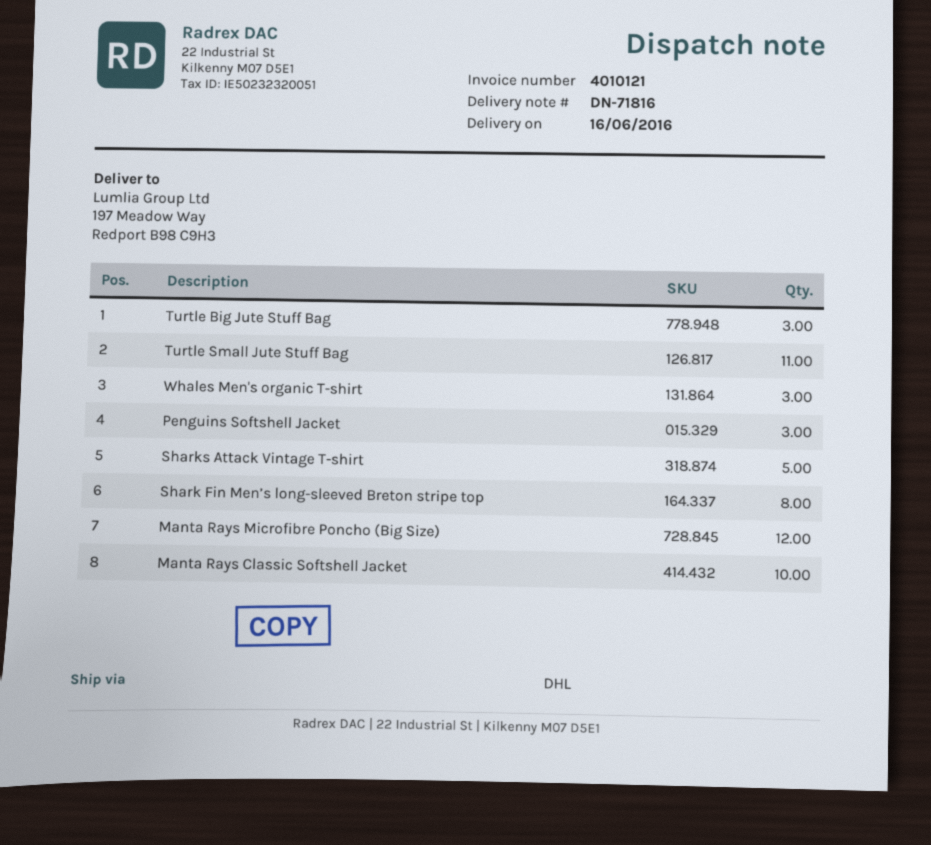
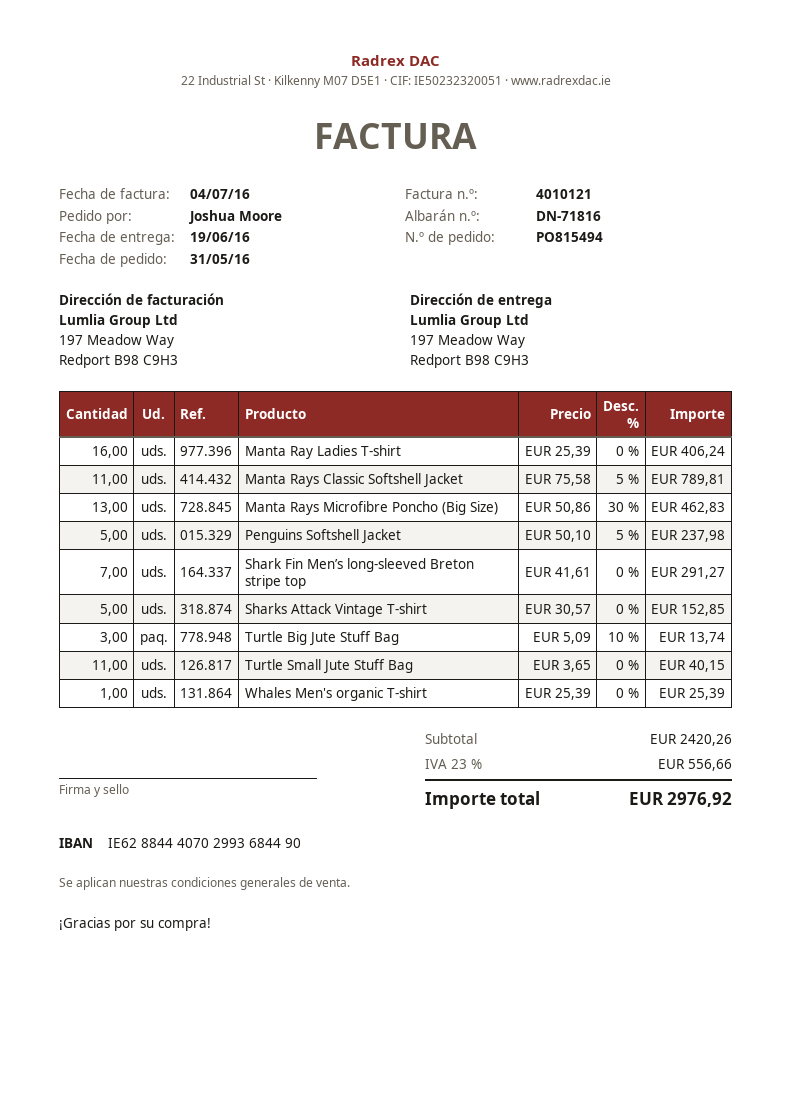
delivery date: 2016-06-16 -> 2016-06-19
Whales Men's organic T-shirt: 3 -> 1
Penguins Softshell Jacket: 3 -> 5
Shark Fin Men’s long-sleeved Breton stripe top: 8 -> 7
Manta Rays Microfibre Poncho (Big Size): 12 -> 13
Manta Rays Classic Softshell Jacket: 10 -> 11
Manta Ray Ladies T-shirt: none -> 16

